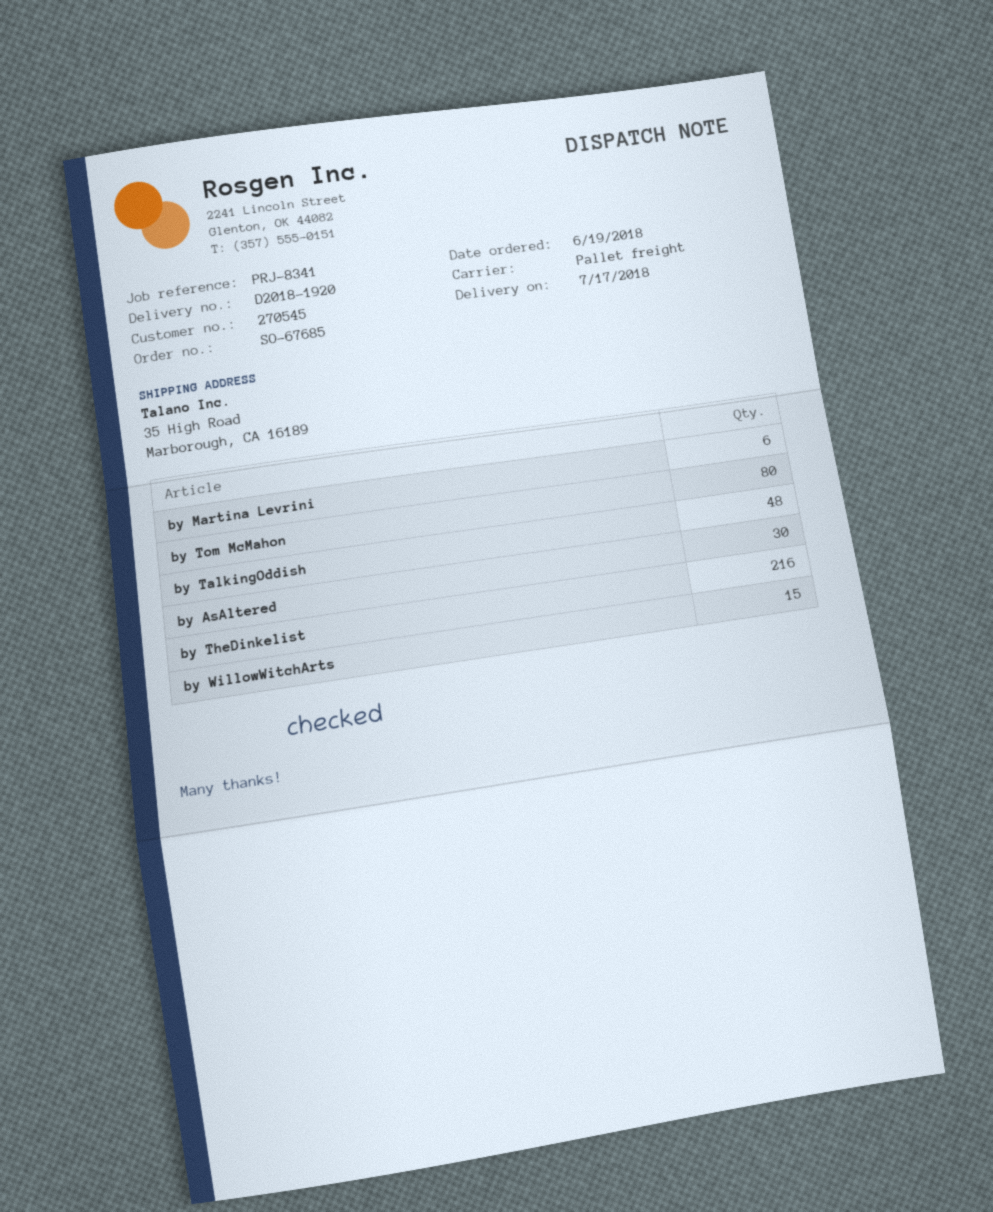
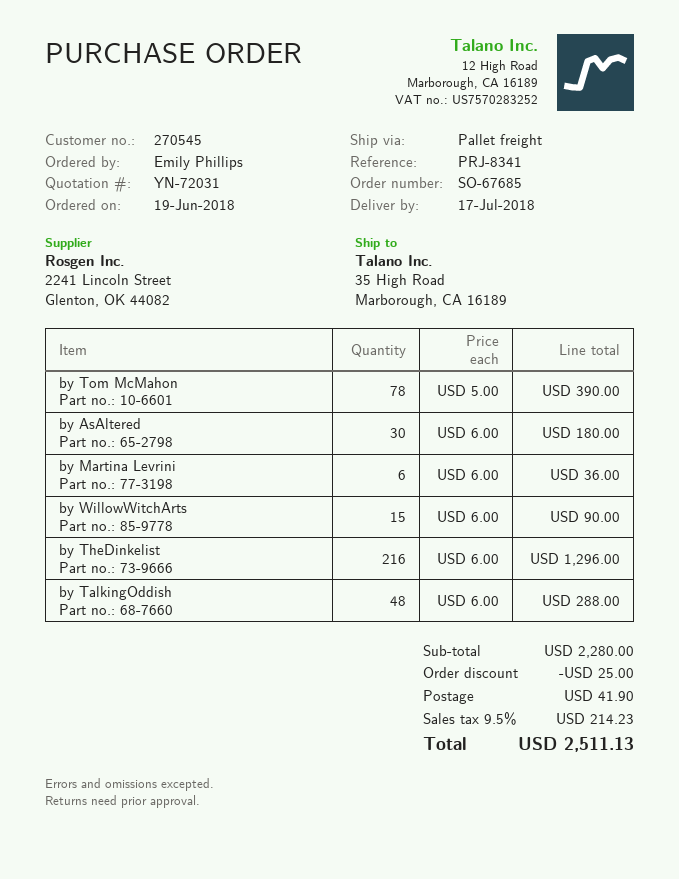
by Tom McMahon: 80 -> 78

